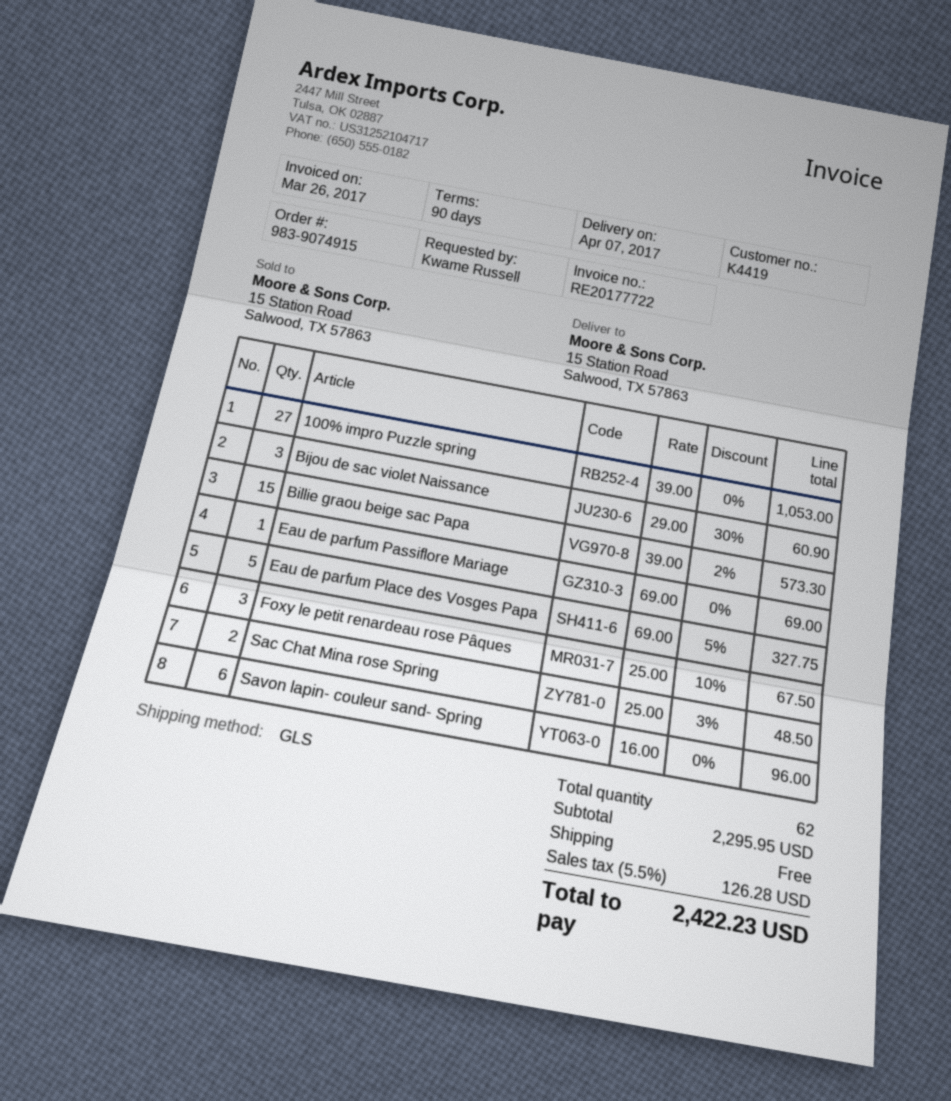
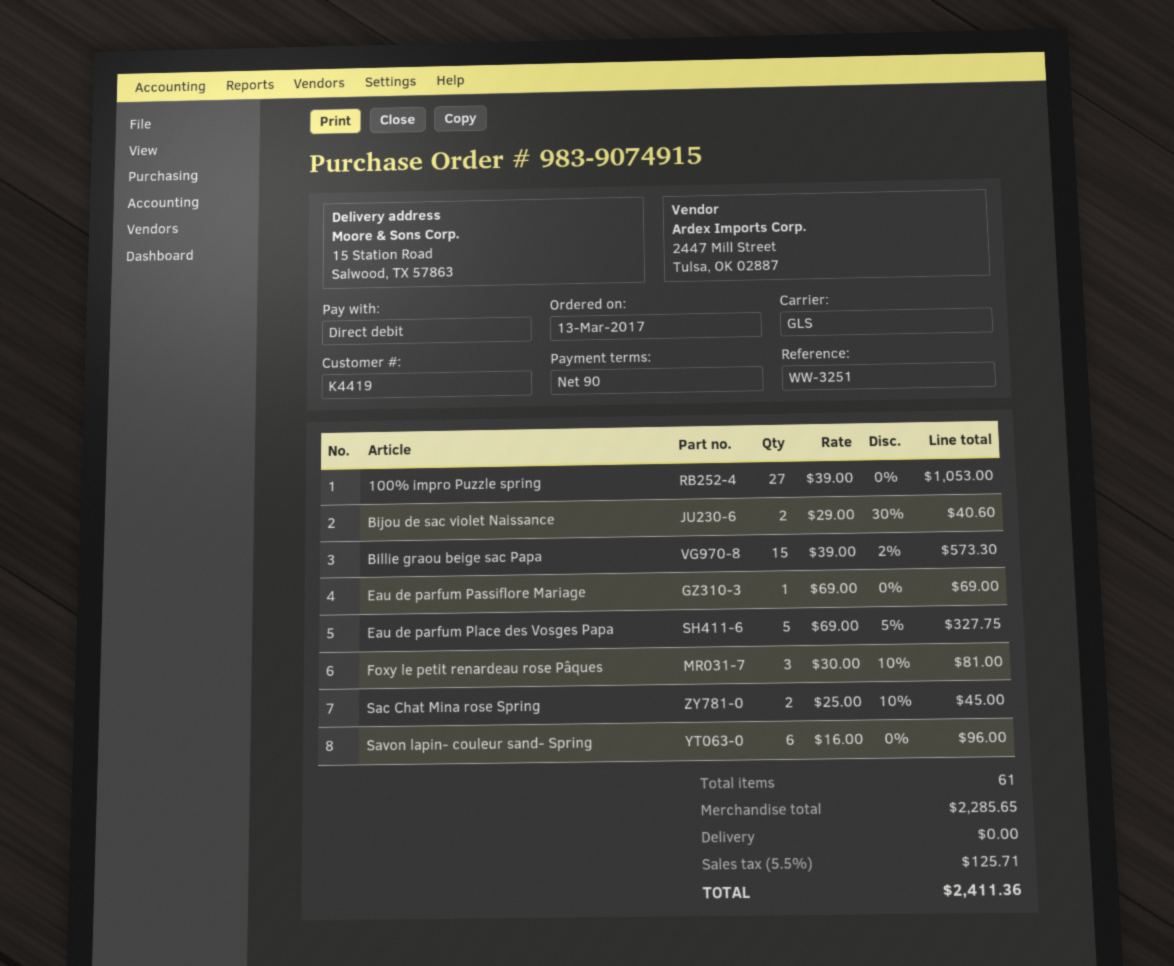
Bijou de sac violet Naissance: 3 x 29.00 - 30% = 60.90 -> 2 x 29.00 - 30% = 40.60
Foxy le petit renardeau rose Pâques: 3 x 25.00 - 10% = 67.50 -> 3 x 30.00 - 10% = 81.00
Sac Chat Mina rose Spring: 2 x 25.00 - 3% = 48.50 -> 2 x 25.00 - 10% = 45.00
total quantity: 62 -> 61
subtotal: 2295.95 -> 2285.65
tax: 5.5% = 126.28 -> 5.5% = 125.71
total: 2422.23 -> 2411.36

